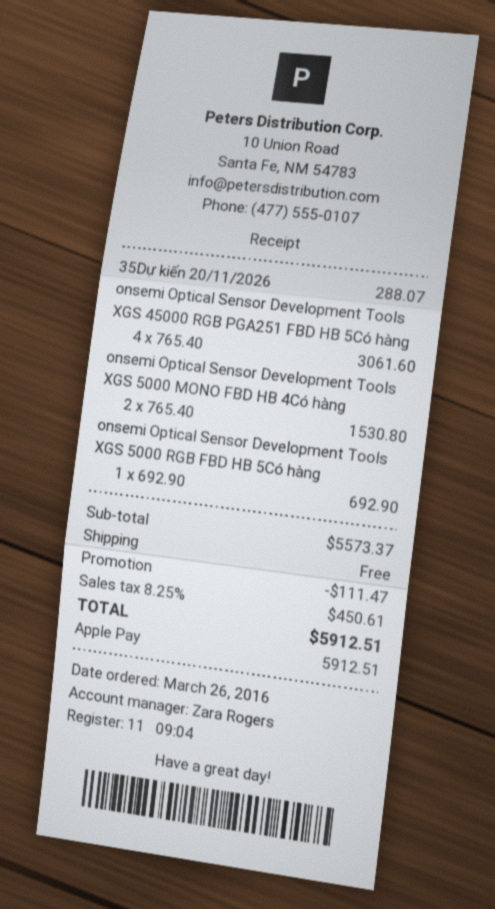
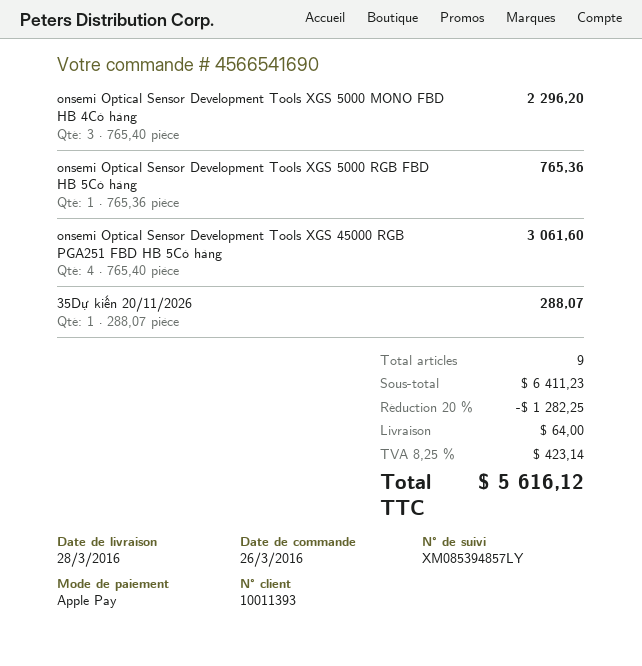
onsemi Optical Sensor Development Tools XGS 5000 MONO FBD HB 4Có hàng: 2 x 765.40 = 1530.80 -> 3 x 765.40 = 2296.20
onsemi Optical Sensor Development Tools XGS 5000 RGB FBD HB 5Có hàng: 1 x 692.90 = 692.90 -> 1 x 765.36 = 765.36
subtotal: 5573.37 -> 6411.23
discount: 111.47 -> 1282.25
shipping: 0.00 -> 64.00
tax: 8.25% = 450.61 -> 8.25% = 423.14
total: 5912.51 -> 5616.12

